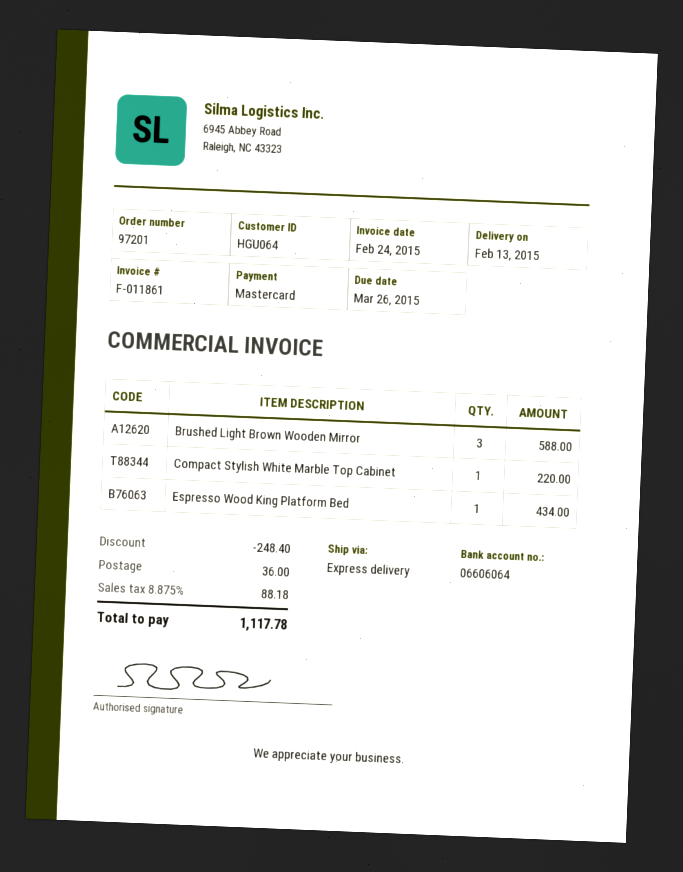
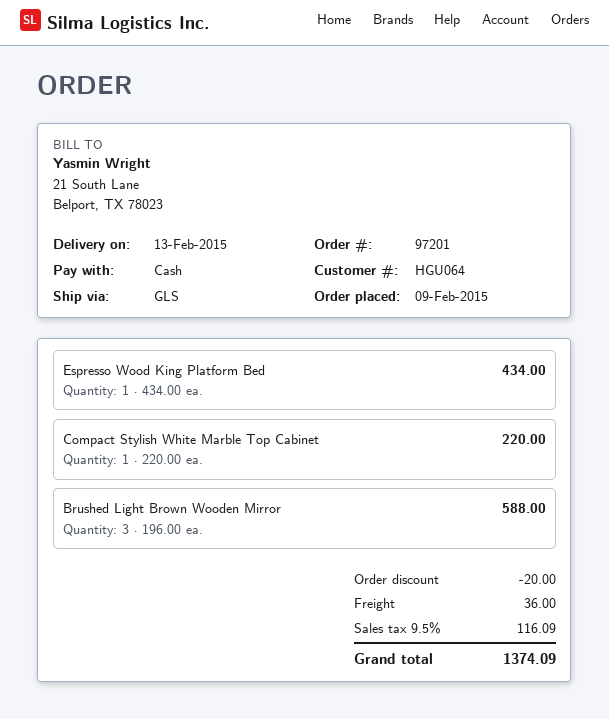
payment method: Mastercard -> cash
shipping method: express -> GLS
discount: 248.40 -> 20.00
tax: 8.875% = 88.18 -> 9.5% = 116.09
total: 1117.78 -> 1374.09

